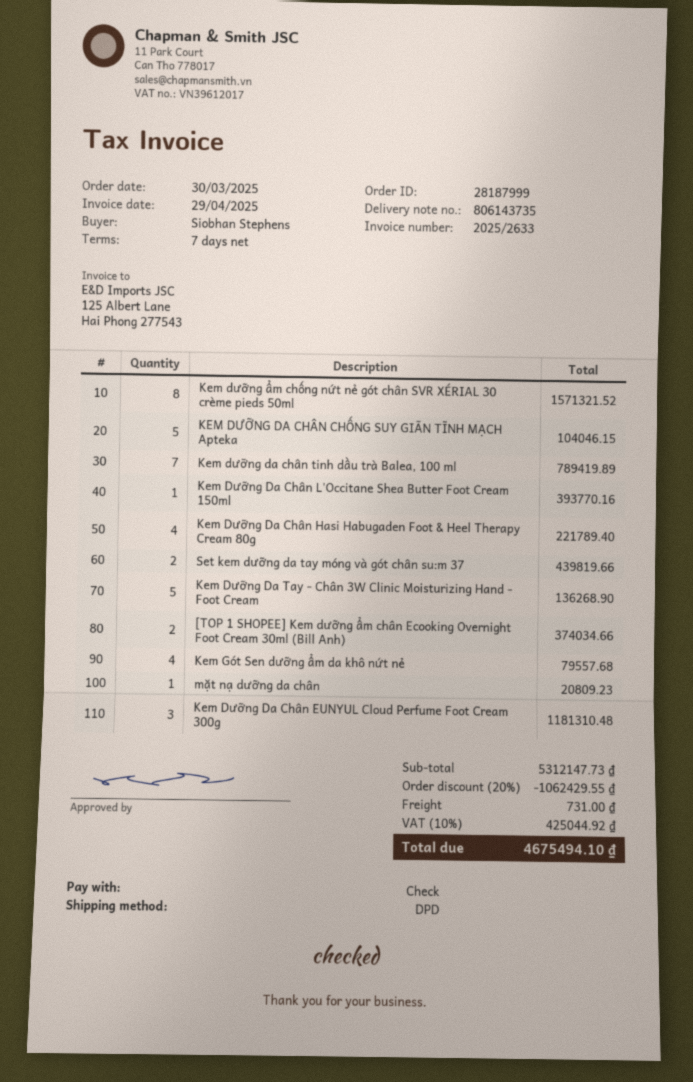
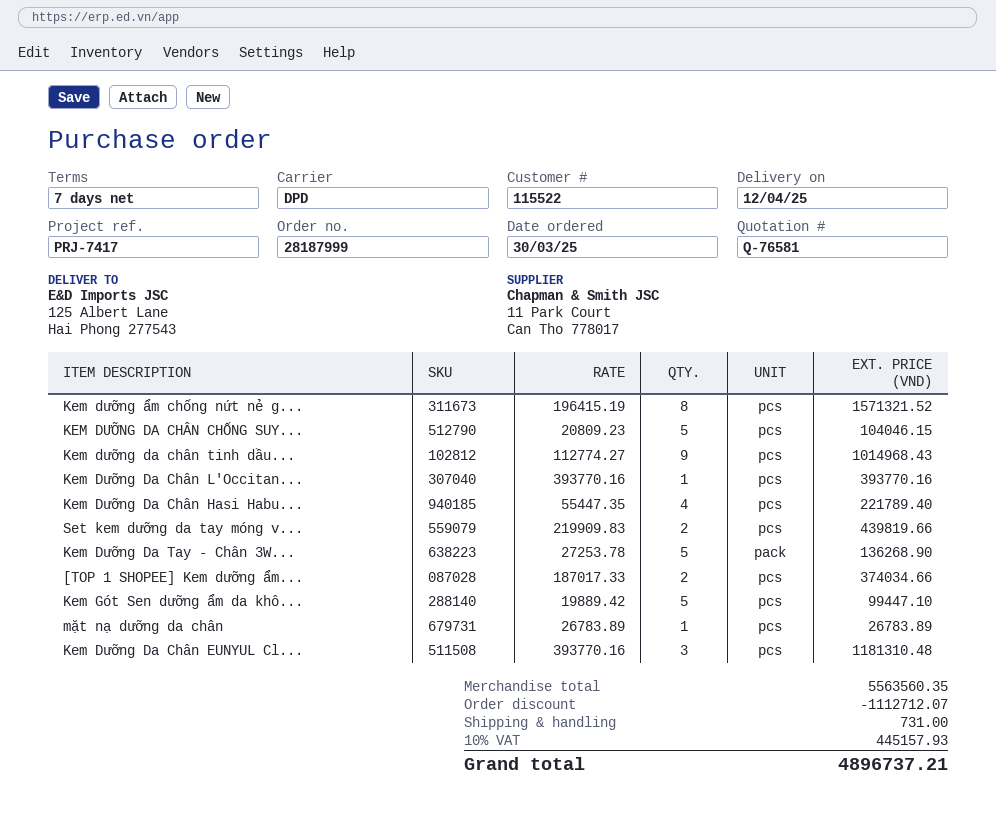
Kem dưỡng da chân tinh dầu trà Balea, 100 ml: 7 for 789419.89 -> 9 for 1014968.43
Kem Gót Sen dưỡng ẩm da khô nứt nẻ: 4 for 79557.68 -> 5 for 99447.10
mặt nạ dưỡng da chân: 1 for 20809.23 -> 1 for 26783.89
subtotal: 5312147.73 -> 5563560.35
discount: 1062429.55 -> 1112712.07
tax: 10% = 425044.92 -> 10% = 445157.93
total: 4675494.10 -> 4896737.21

